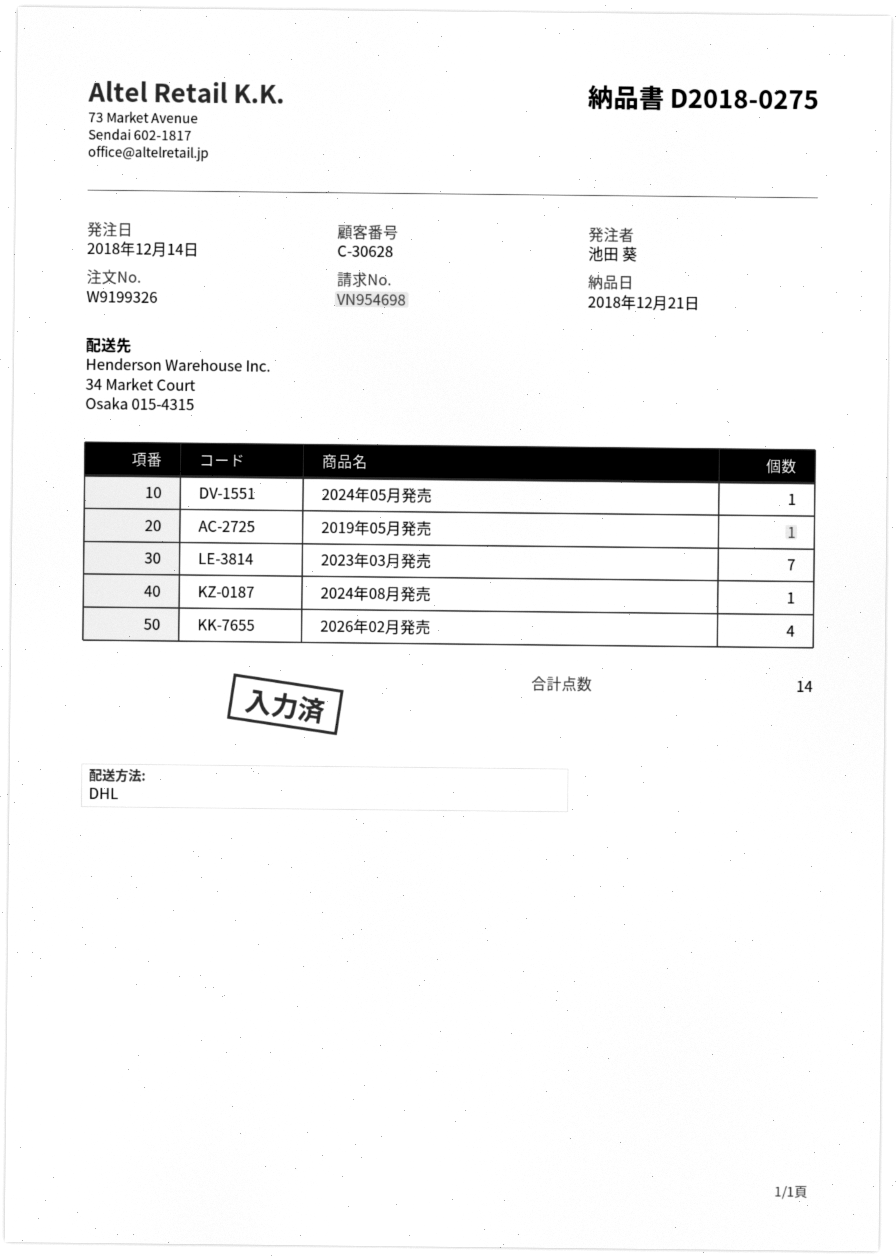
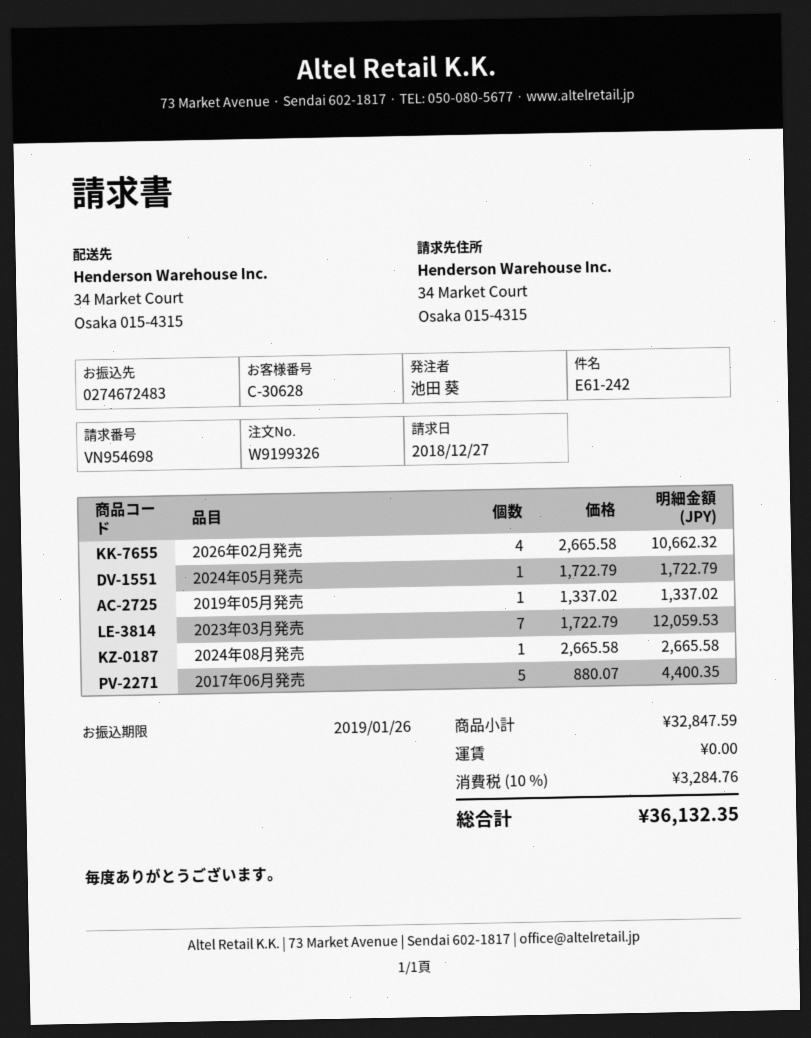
2017年06月発売: none -> 5

